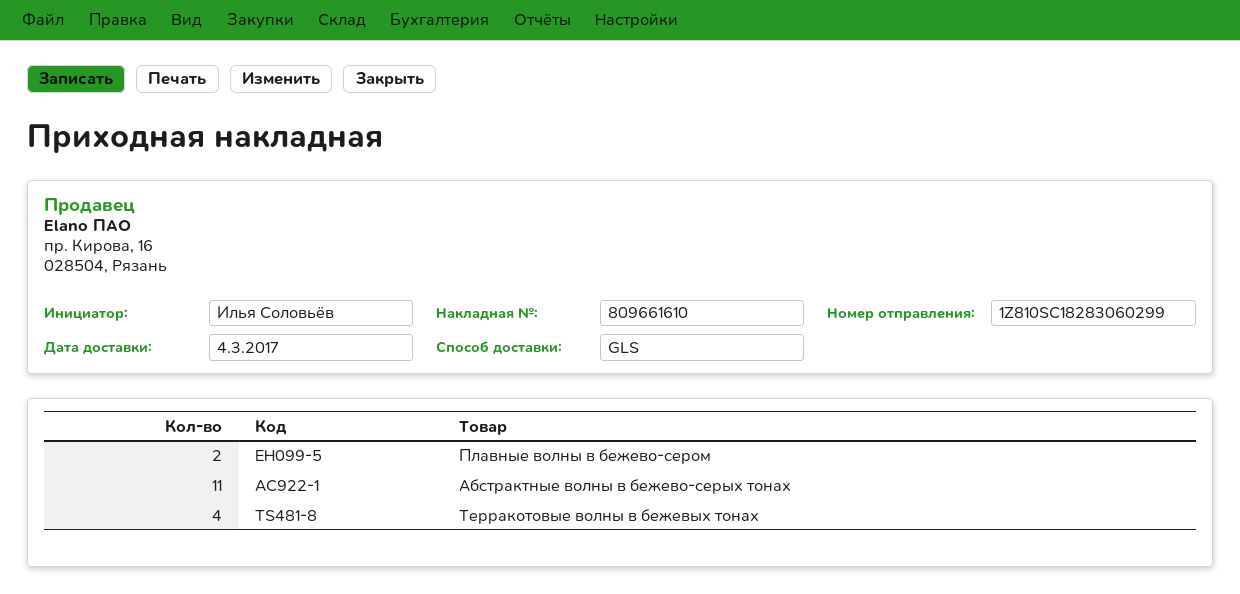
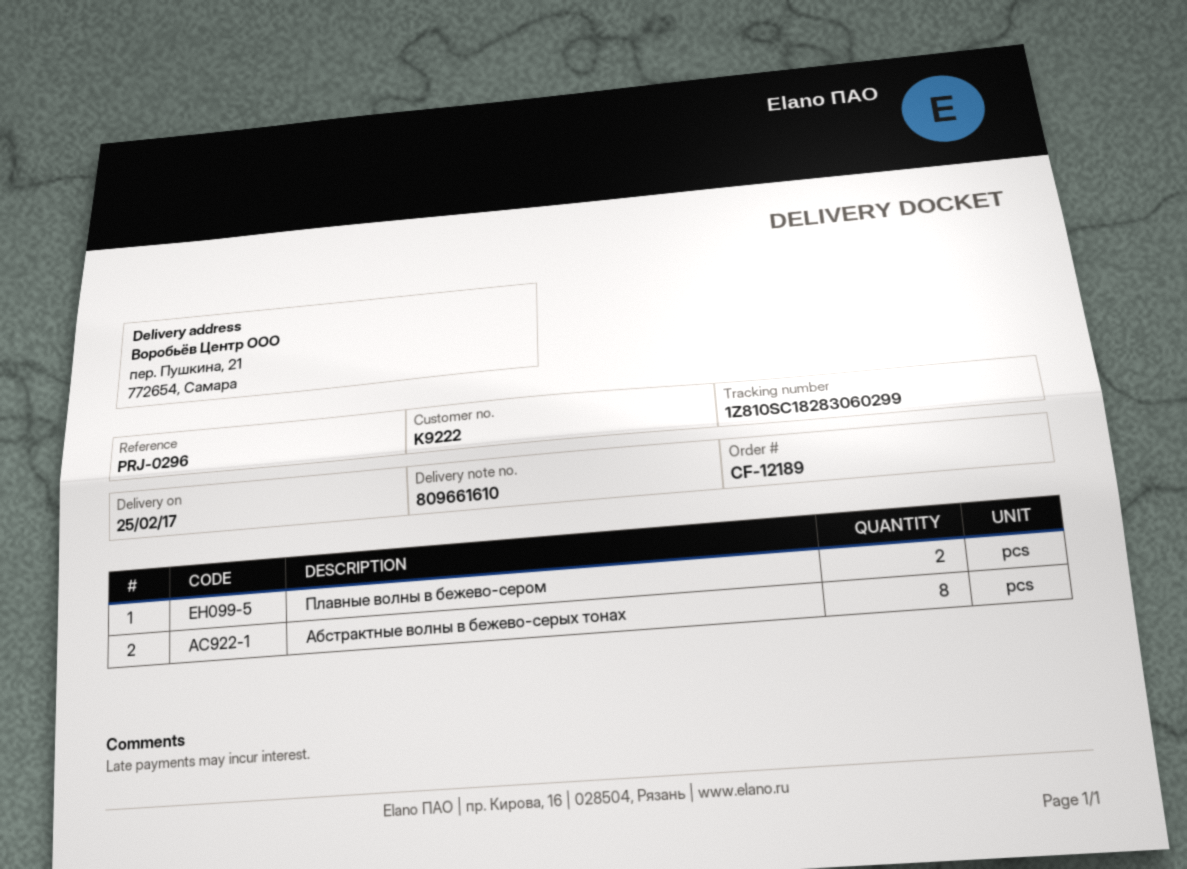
delivery date: 2017-03-04 -> 2017-02-25
Абстрактные волны в бежево-серых тонах: 11 -> 8
Терракотовые волны в бежевых тонах: 4 -> none

